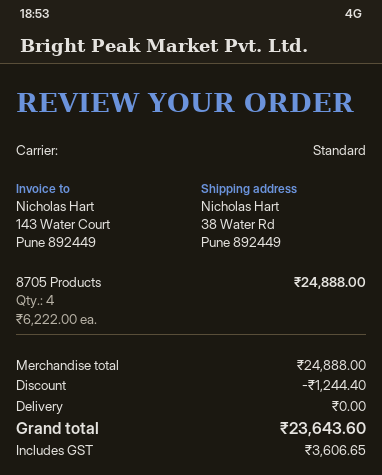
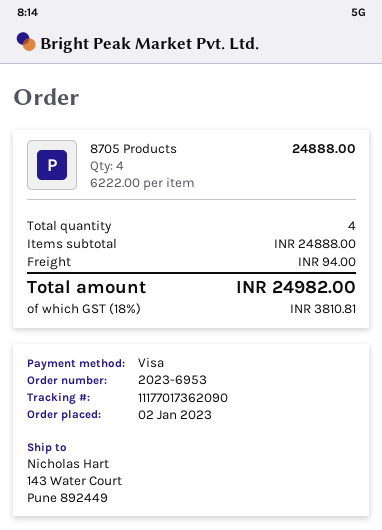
ship to: 38 Water Rd, Pune 892449 -> 143 Water Court, Pune 892449
discount: 1244.40 -> none
shipping: 0.00 -> 94.00
tax: 3606.65 -> 3810.81
total: 23643.60 -> 24982.00

